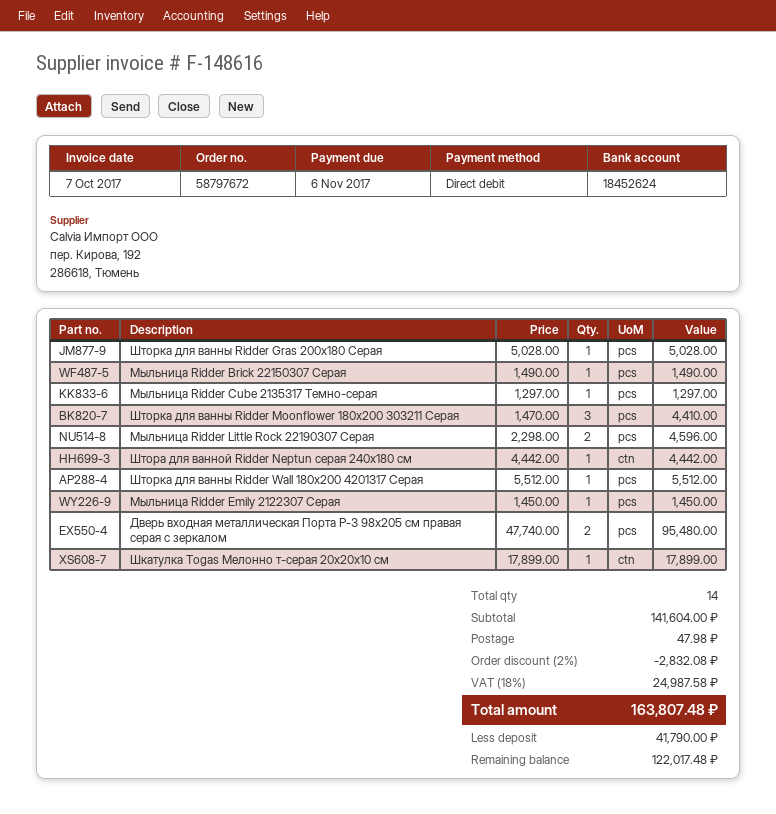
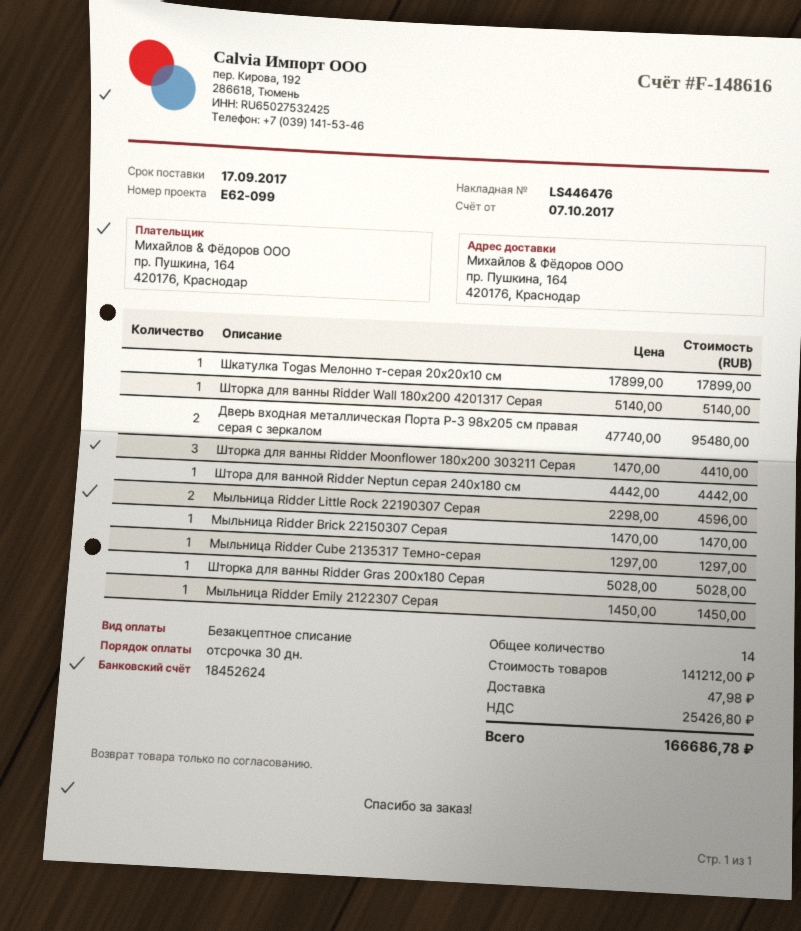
Мыльница Ridder Brick 22150307 Серая: 1 x 1490.00 = 1490.00 -> 1 x 1470.00 = 1470.00
Шторка для ванны Ridder Wall 180х200 4201317 Серая: 1 x 5512.00 = 5512.00 -> 1 x 5140.00 = 5140.00
subtotal: 141604.00 -> 141212.00
discount: 2% = 2832.08 -> none
tax: 24987.58 -> 25426.80
total: 163807.48 -> 166686.78

